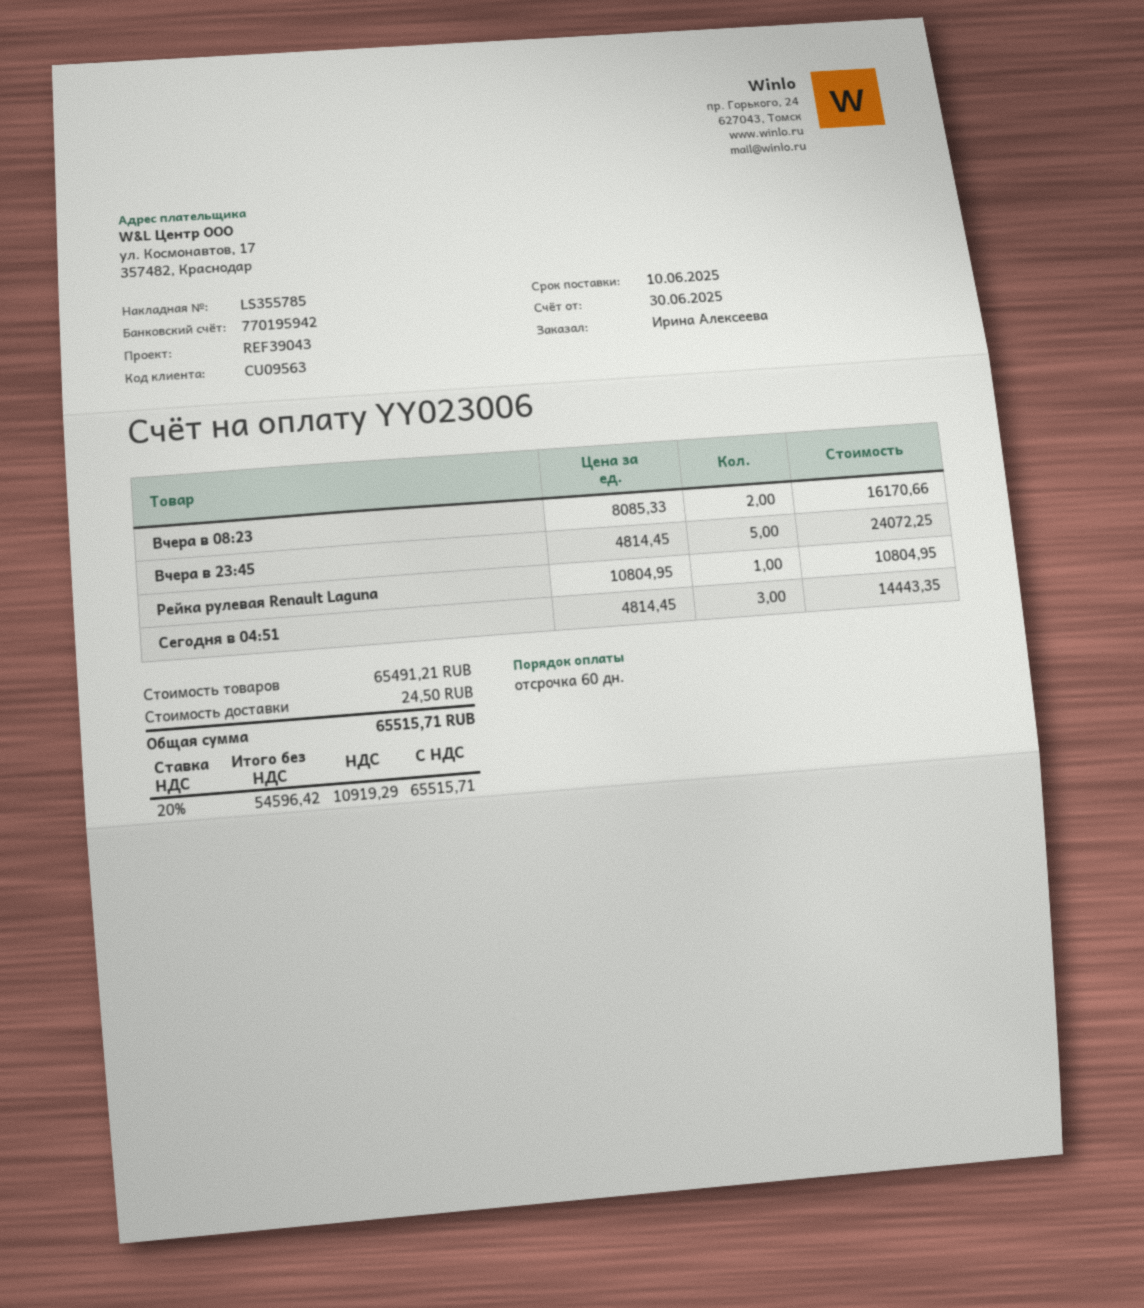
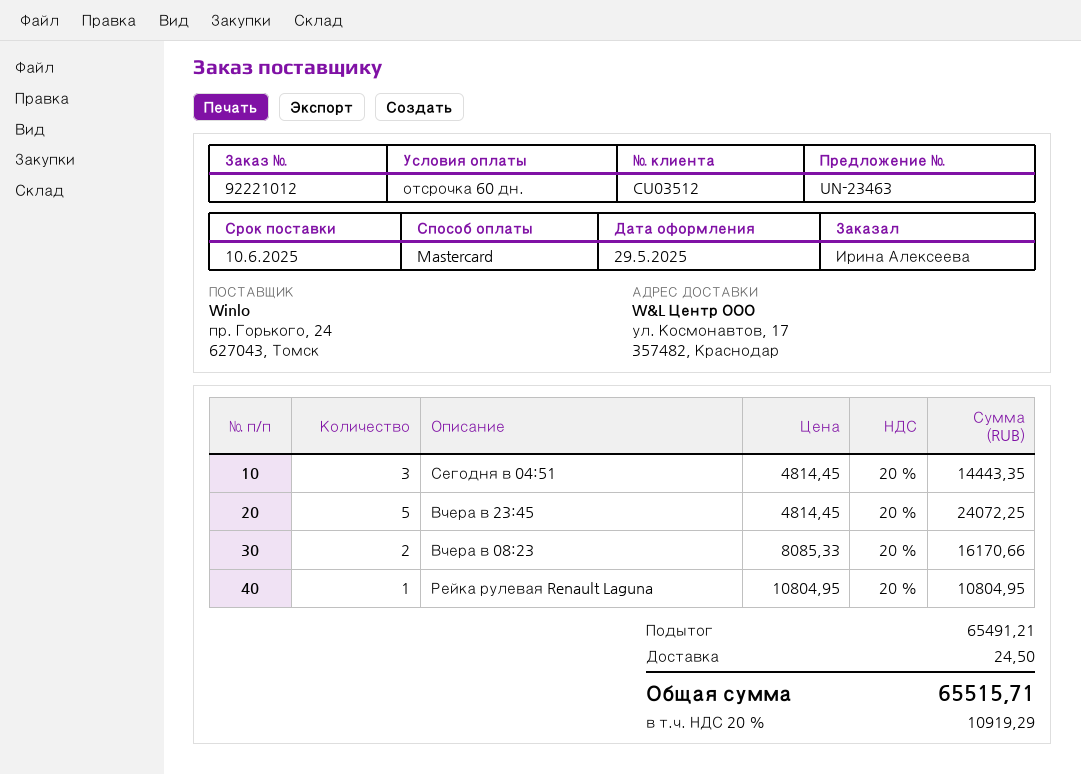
customer number: CU09563 -> CU03512

